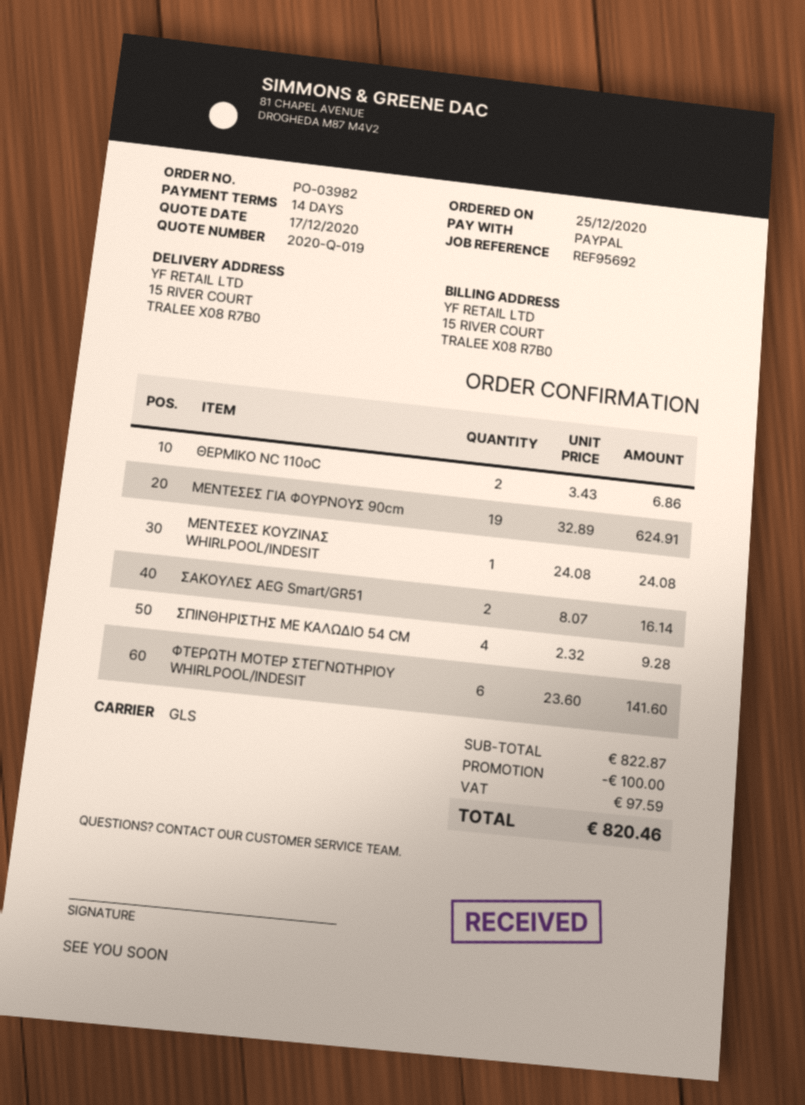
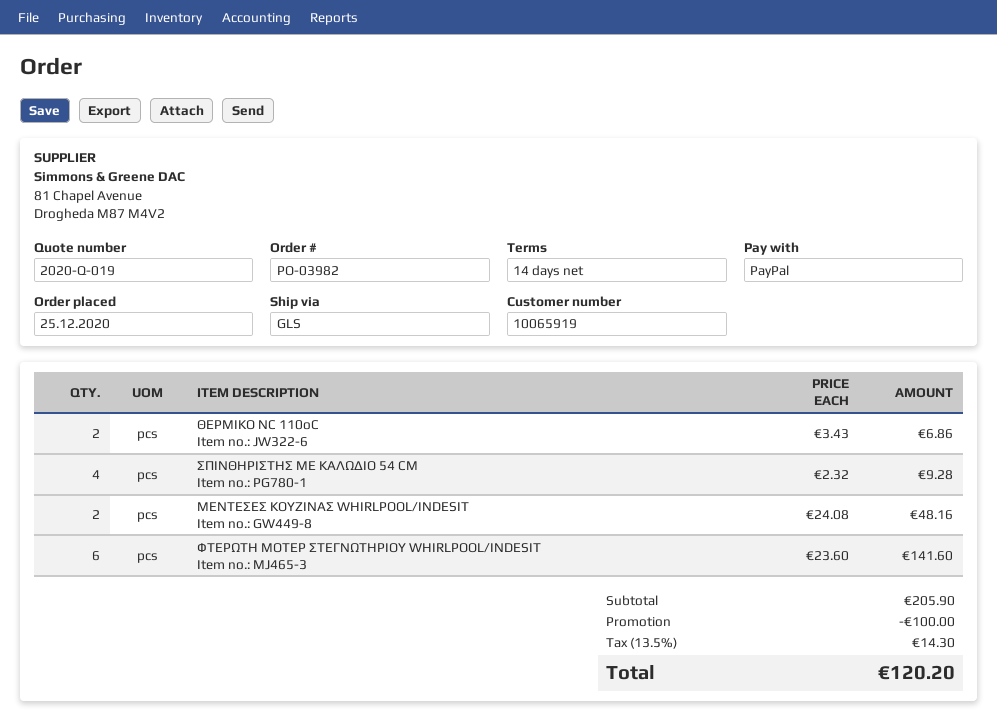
ΜΕΝΤΕΣΕΣ ΓΙΑ ΦΟΥΡΝΟΥΣ 90cm: 19 x 32.89 = 624.91 -> none
ΜΕΝΤΕΣΕΣ ΚΟΥΖΙΝΑΣ WHIRLPOOL/INDESIT: 1 x 24.08 = 24.08 -> 2 x 24.08 = 48.16
ΣΑΚΟΥΛΕΣ AEG Smart/GR51: 2 x 8.07 = 16.14 -> none
subtotal: 822.87 -> 205.90
tax: 97.59 -> 14.30
total: 820.46 -> 120.20

